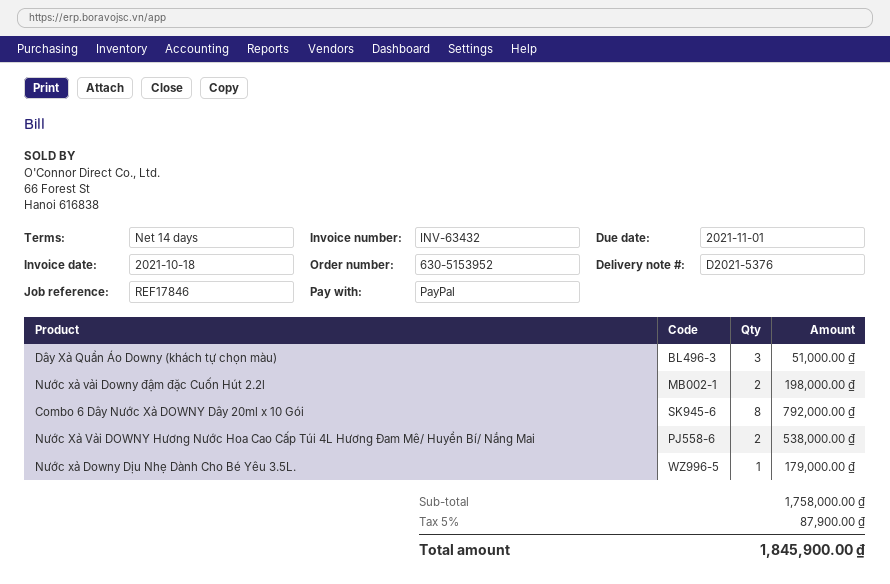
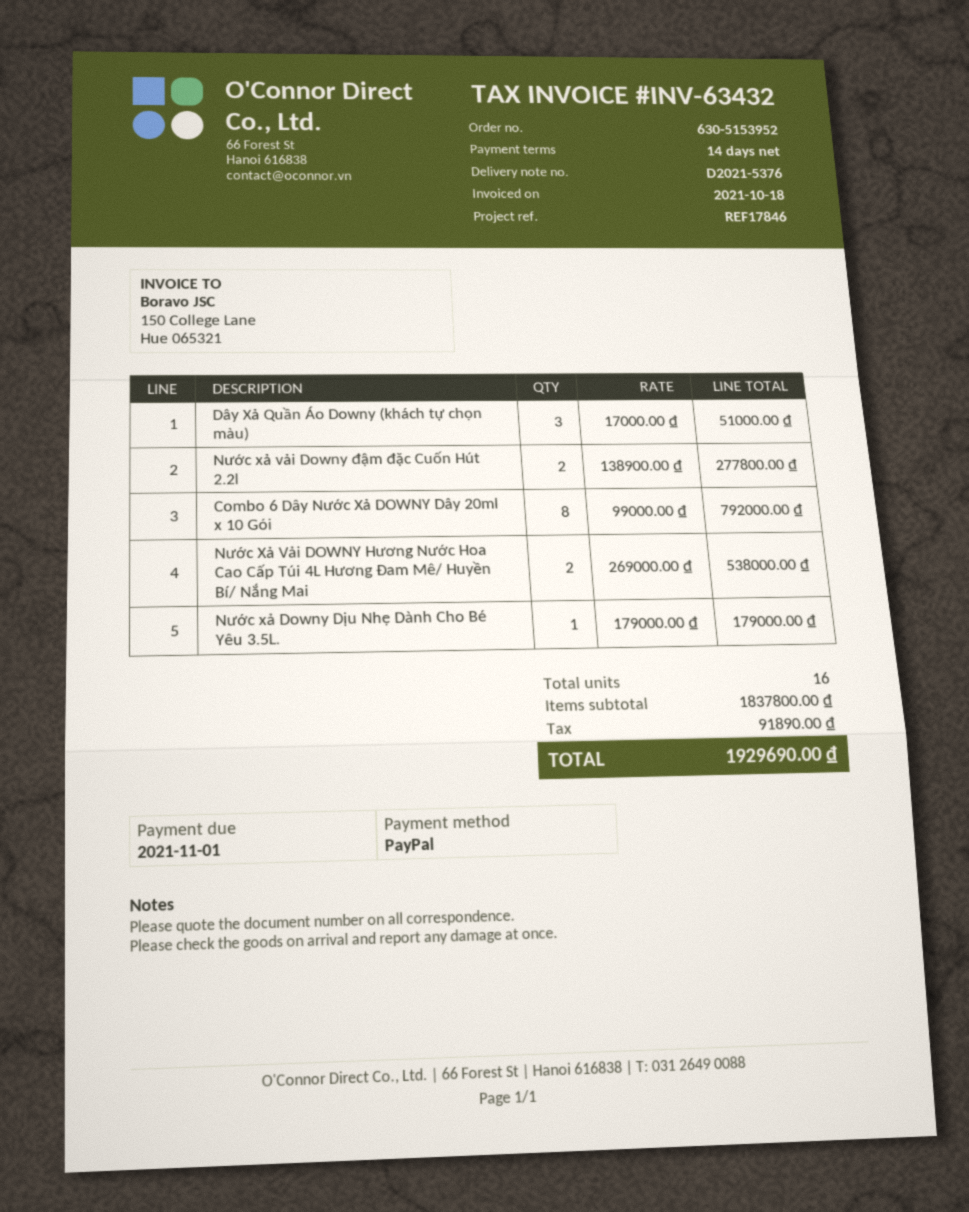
Nước xả vải Downy đậm đặc Cuốn Hút 2.2l: 2 for 198000.00 -> 2 for 277800.00
subtotal: 1758000.00 -> 1837800.00
tax: 87900.00 -> 91890.00
total: 1845900.00 -> 1929690.00

